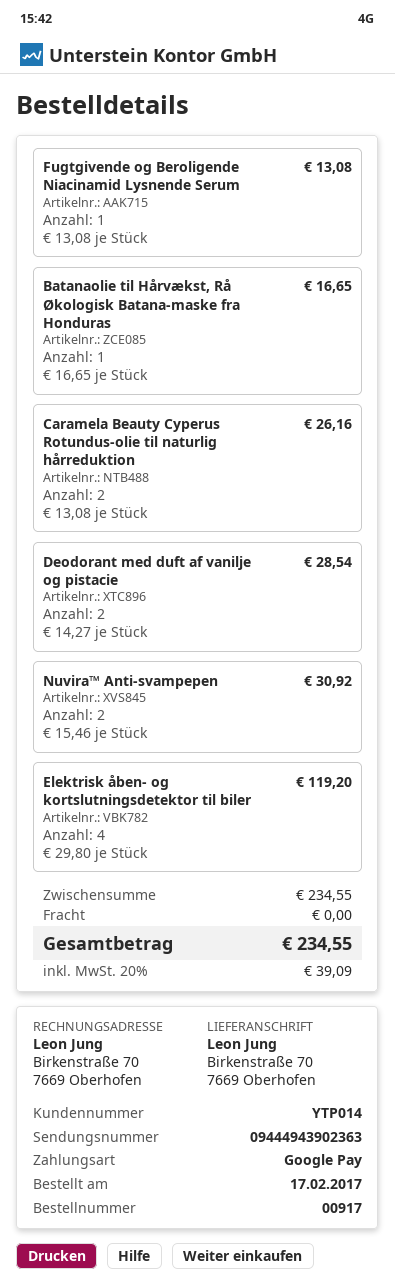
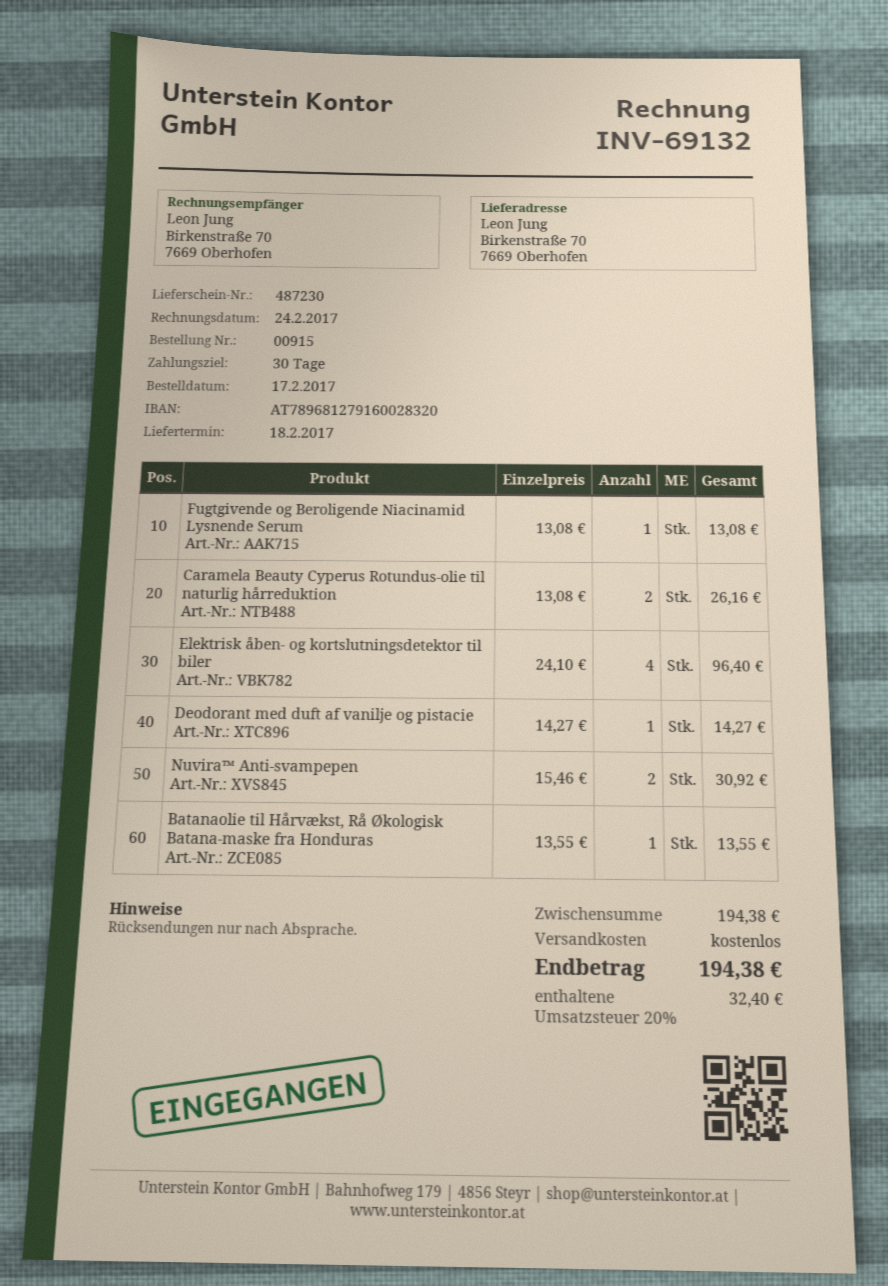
order number: 00917 -> 00915
Batanaolie til Hårvækst, Rå Økologisk Batana-maske fra Honduras: 1 x 16.65 = 16.65 -> 1 x 13.55 = 13.55
Deodorant med duft af vanilje og pistacie: 2 x 14.27 = 28.54 -> 1 x 14.27 = 14.27
Elektrisk åben- og kortslutningsdetektor til biler: 4 x 29.80 = 119.20 -> 4 x 24.10 = 96.40
subtotal: 234.55 -> 194.38
tax: 20% = 39.09 -> 20% = 32.40
total: 234.55 -> 194.38

